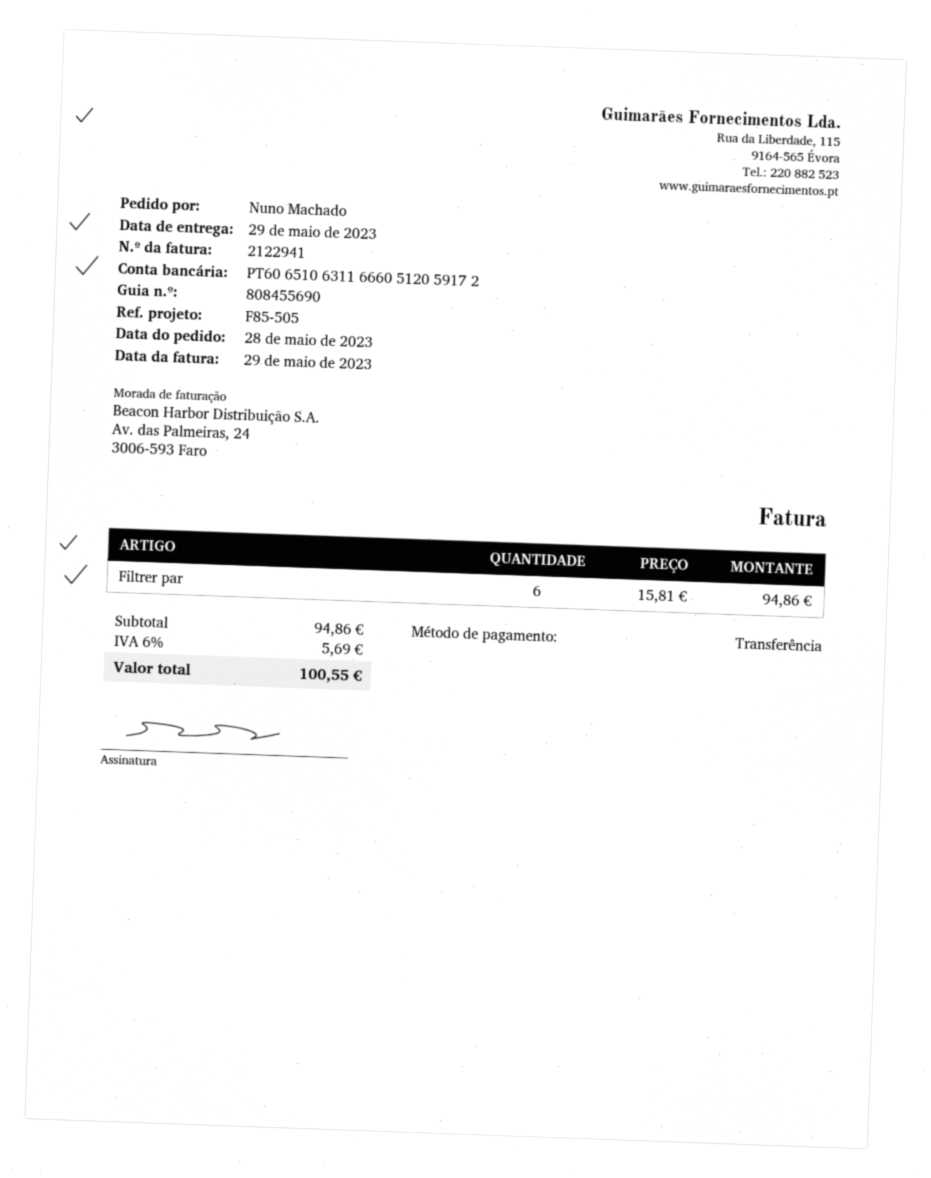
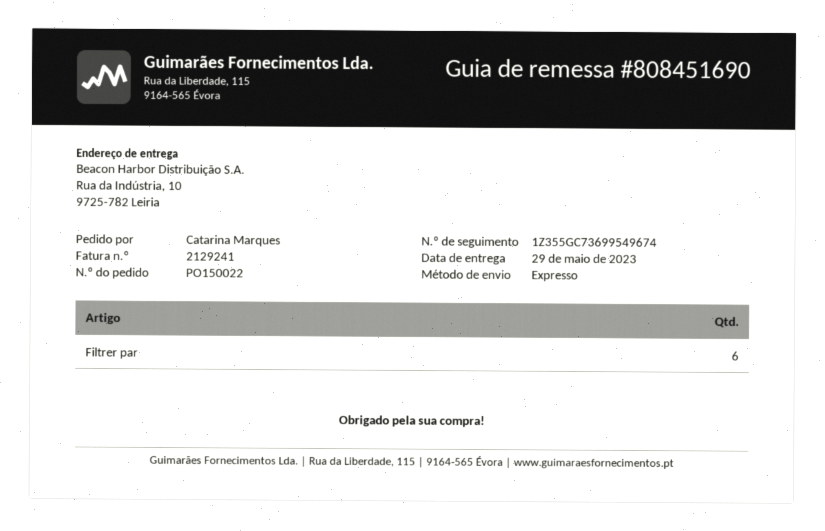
delivery note number: 808455690 -> 808451690
invoice number: 2122941 -> 2129241
ordered by: Nuno Machado -> Catarina Marques

